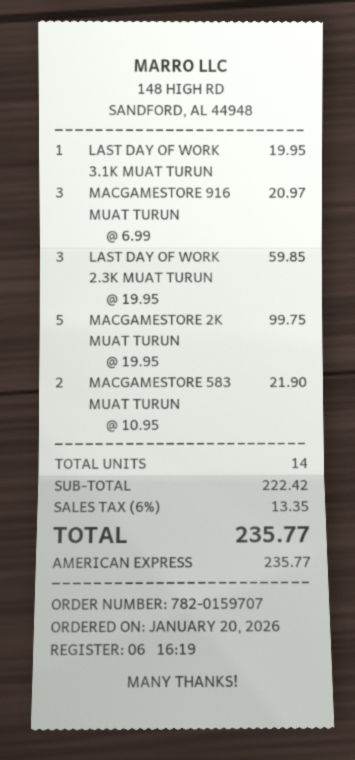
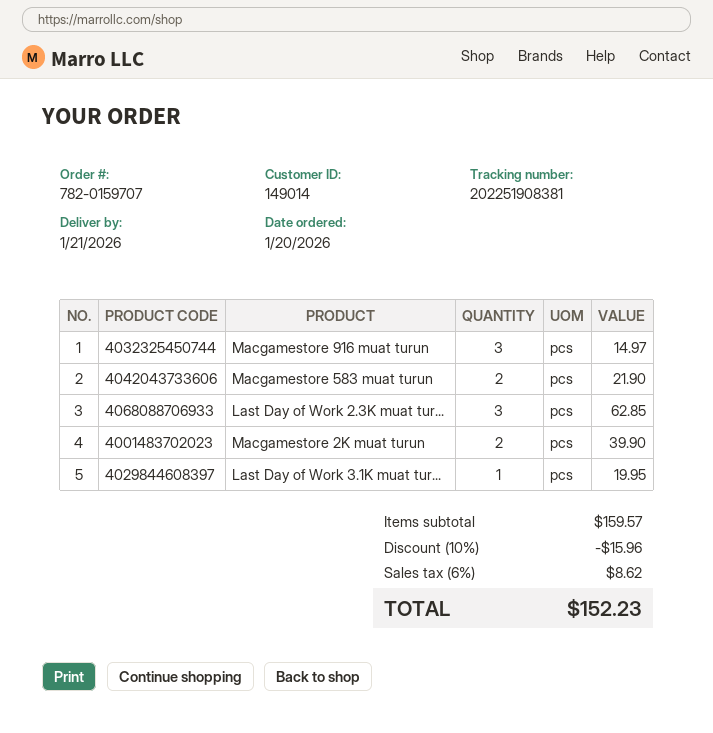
MACGAMESTORE 916 MUAT TURUN: 3 for 20.97 -> 3 for 14.97
LAST DAY OF WORK 2.3K MUAT TURUN: 3 for 59.85 -> 3 for 62.85
MACGAMESTORE 2K MUAT TURUN: 5 for 99.75 -> 2 for 39.90
subtotal: 222.42 -> 159.57
discount: none -> 10% = 15.96
tax: 6% = 13.35 -> 6% = 8.62
total: 235.77 -> 152.23

